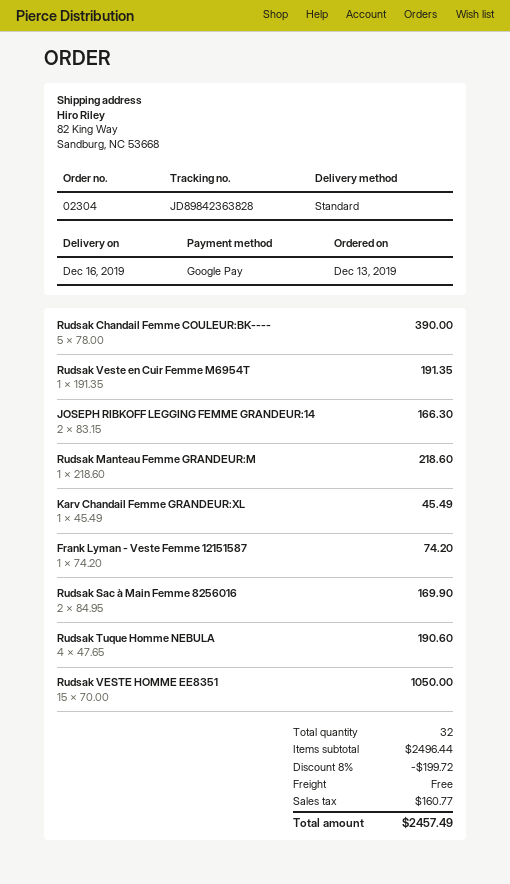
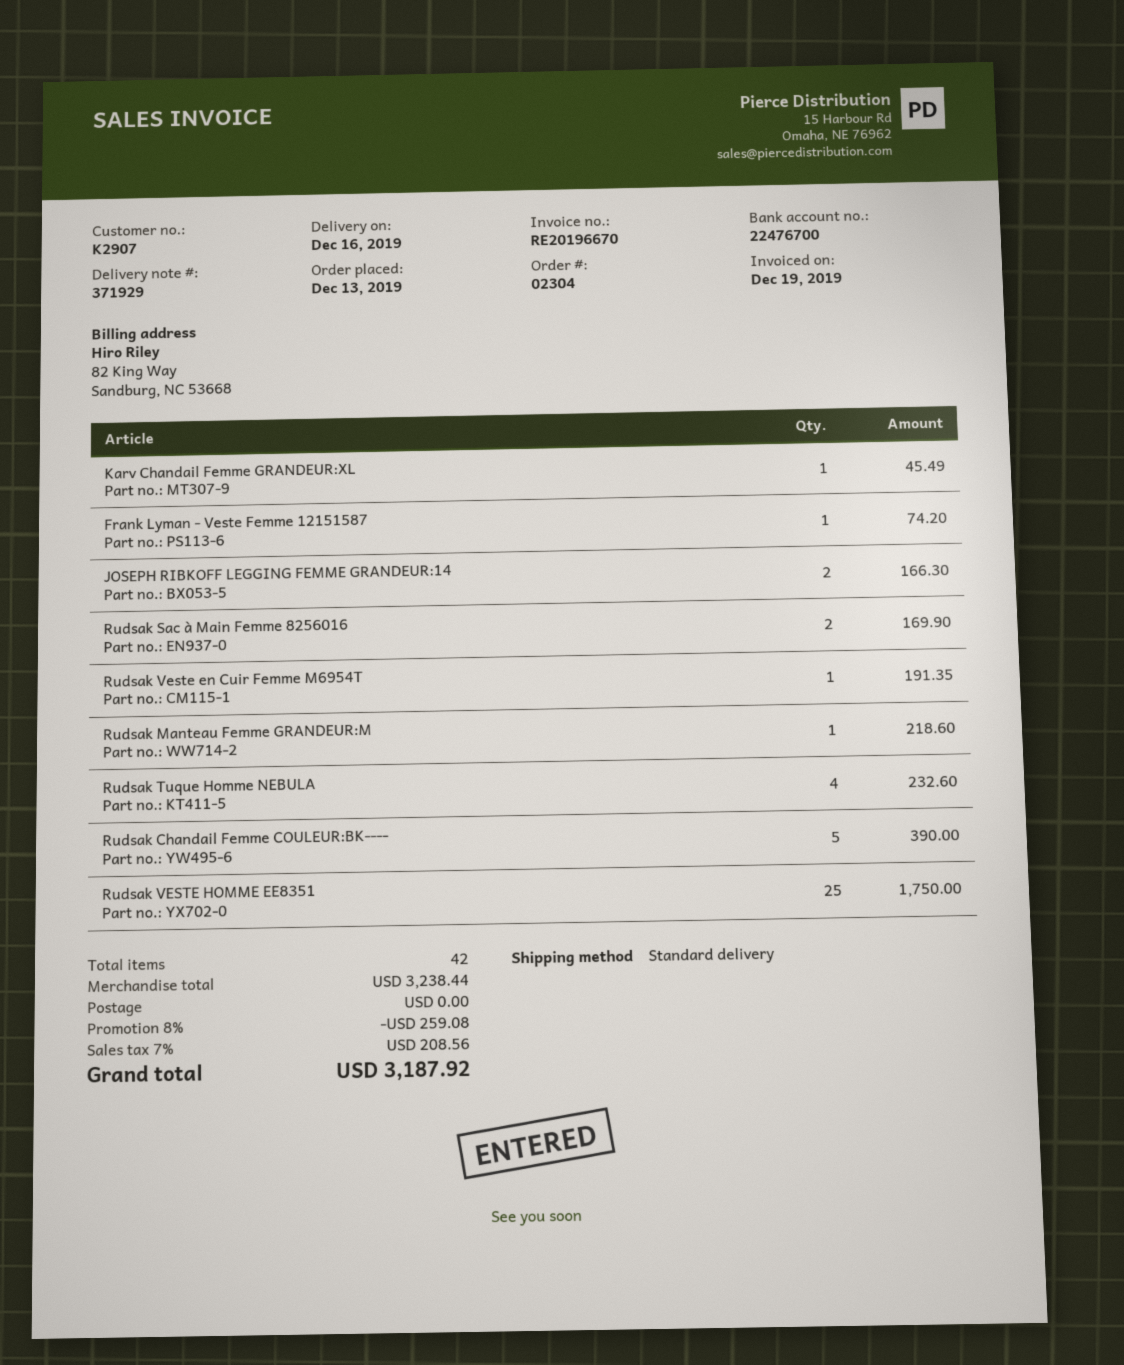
Rudsak Tuque Homme NEBULA: 4 for 190.60 -> 4 for 232.60
Rudsak VESTE HOMME EE8351: 15 for 1050.00 -> 25 for 1750.00
total quantity: 32 -> 42
subtotal: 2496.44 -> 3238.44
discount: 8% = 199.72 -> 8% = 259.08
tax: 160.77 -> 208.56
total: 2457.49 -> 3187.92

